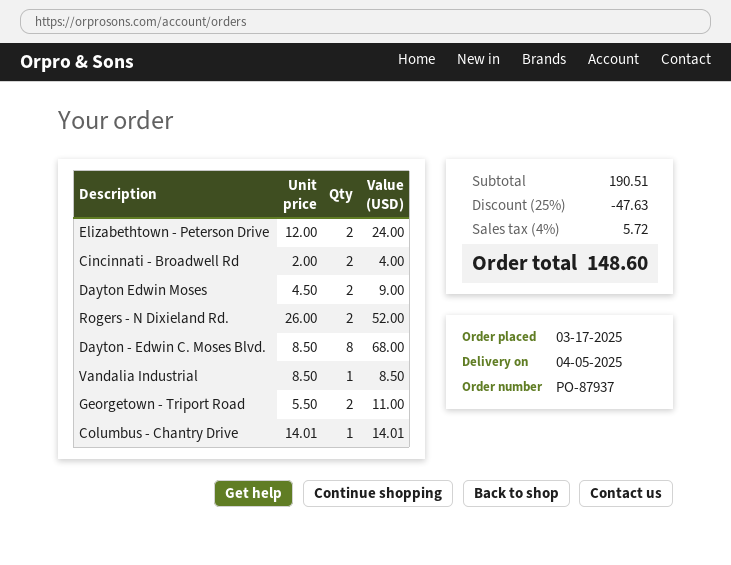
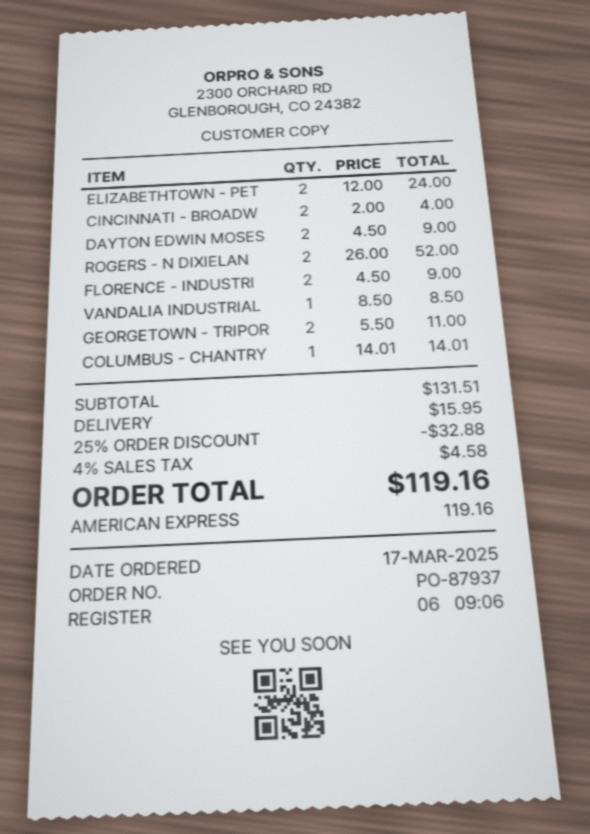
Dayton - Edwin C. Moses Blvd.: 8 x 8.50 = 68.00 -> none
FLORENCE - INDUSTRI: none -> 2 x 4.50 = 9.00
subtotal: 190.51 -> 131.51
discount: 25% = 47.63 -> 25% = 32.88
shipping: none -> 15.95
tax: 4% = 5.72 -> 4% = 4.58
total: 148.60 -> 119.16

